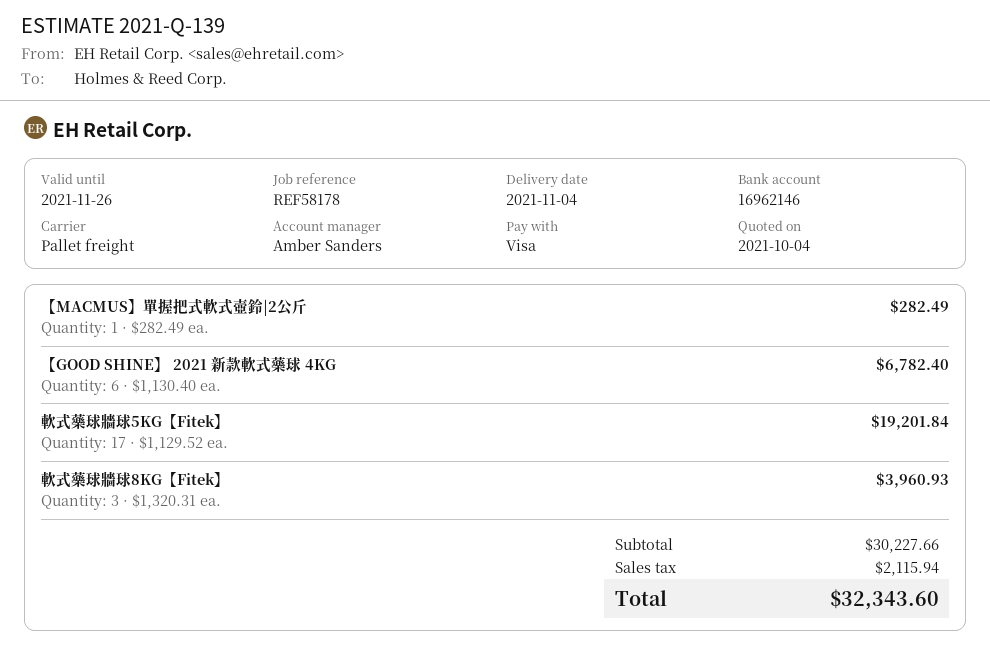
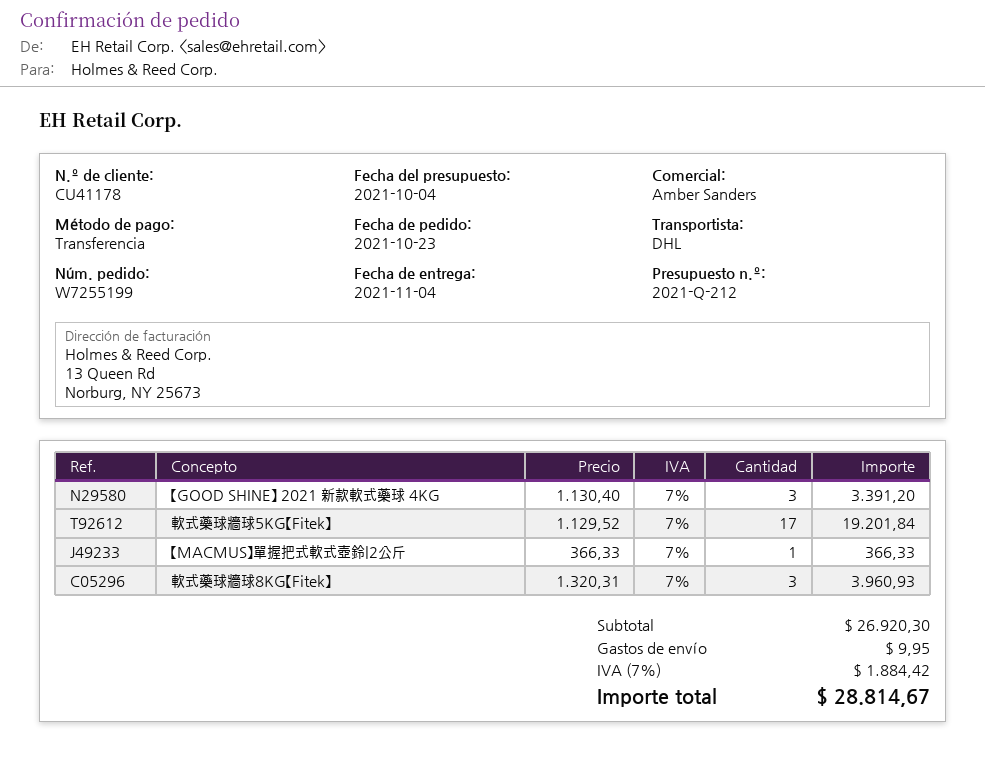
quote number: 2021-Q-139 -> 2021-Q-212
payment method: Visa -> bank transfer
shipping method: pallet freight -> DHL
【MACMUS】單握把式軟式壺鈴|2公斤: 1 x 282.49 = 282.49 -> 1 x 366.33 = 366.33
【GOOD SHINE】 2021 新款軟式藥球 4KG: 6 x 1130.40 = 6782.40 -> 3 x 1130.40 = 3391.20
subtotal: 30227.66 -> 26920.30
shipping: none -> 9.95
tax: 2115.94 -> 1884.42
total: 32343.60 -> 28814.67

